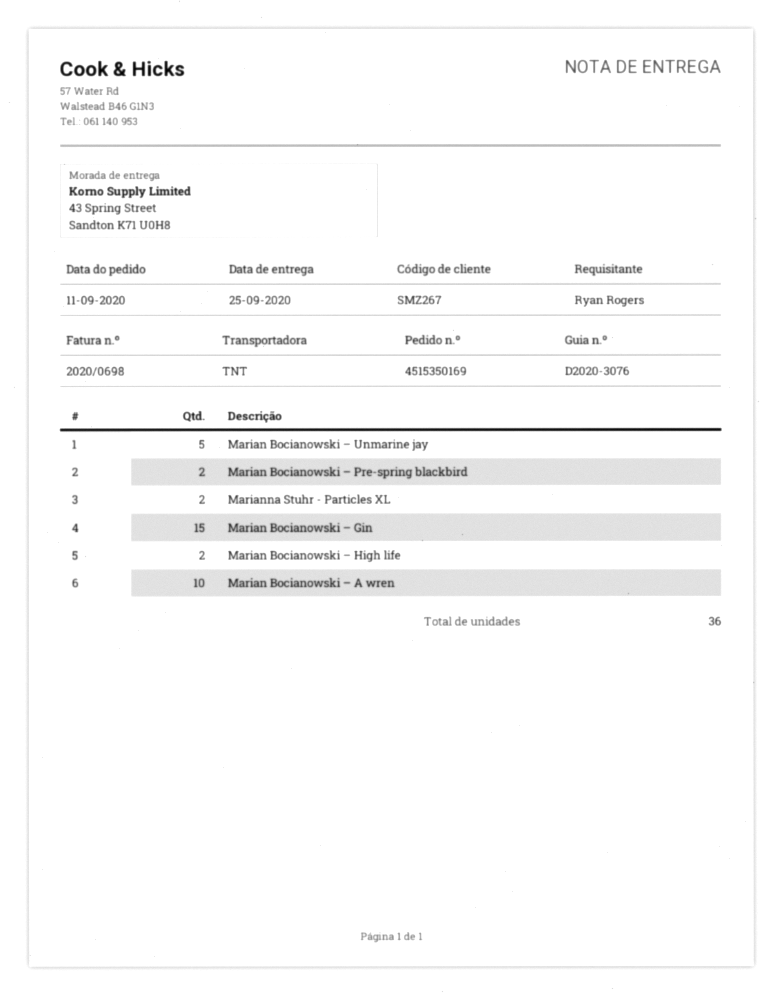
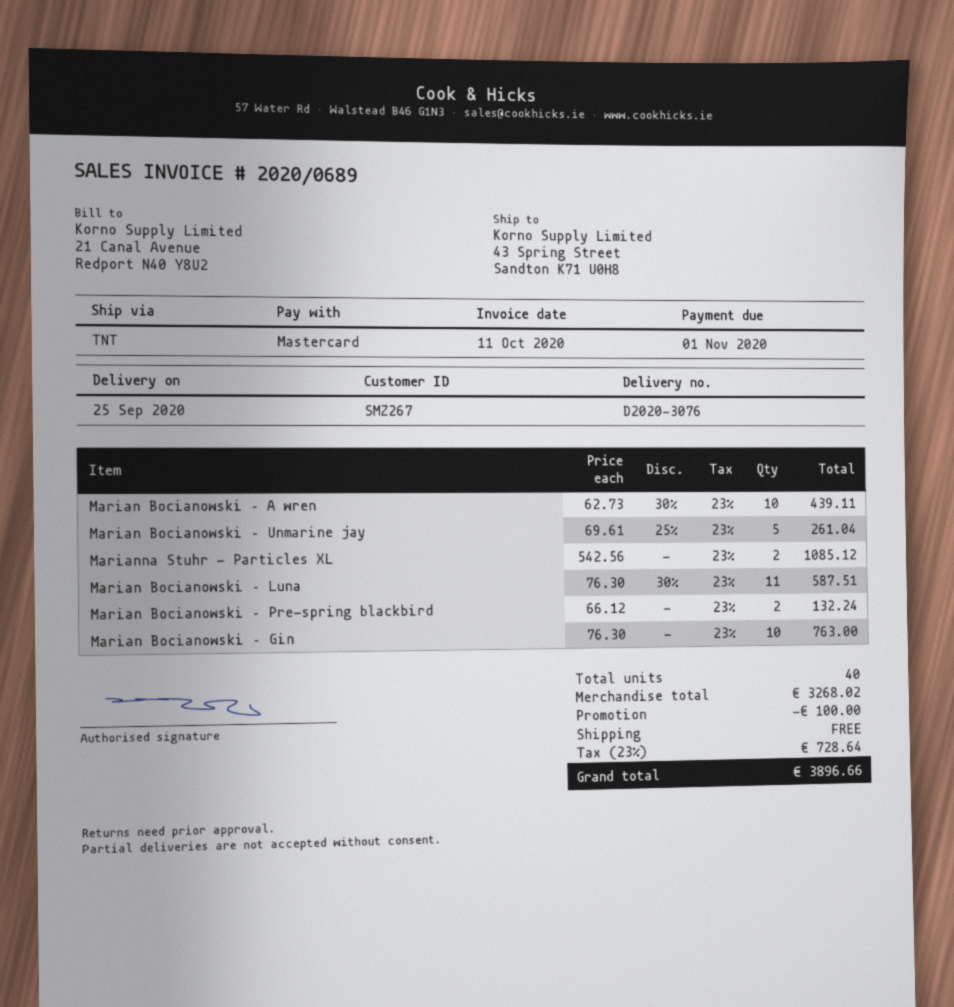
invoice number: 2020/0698 -> 2020/0689
Marian Bocianowski – Gin: 15 -> 10
Marian Bocianowski – High life: 2 -> none
Marian Bocianowski – Luna: none -> 11
total quantity: 36 -> 40

